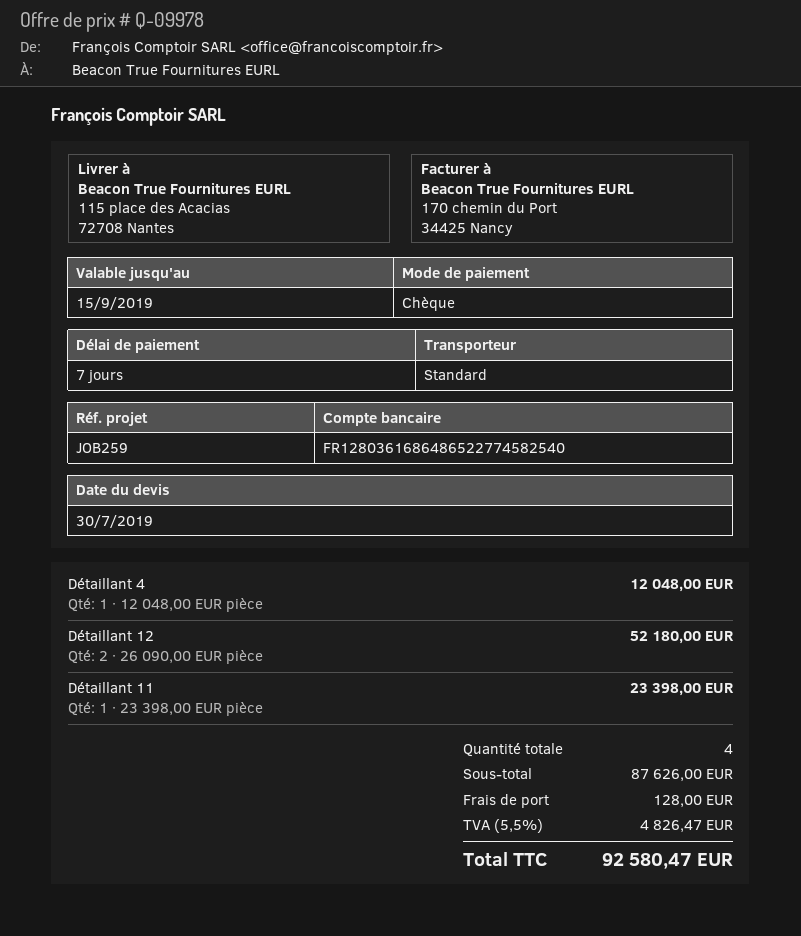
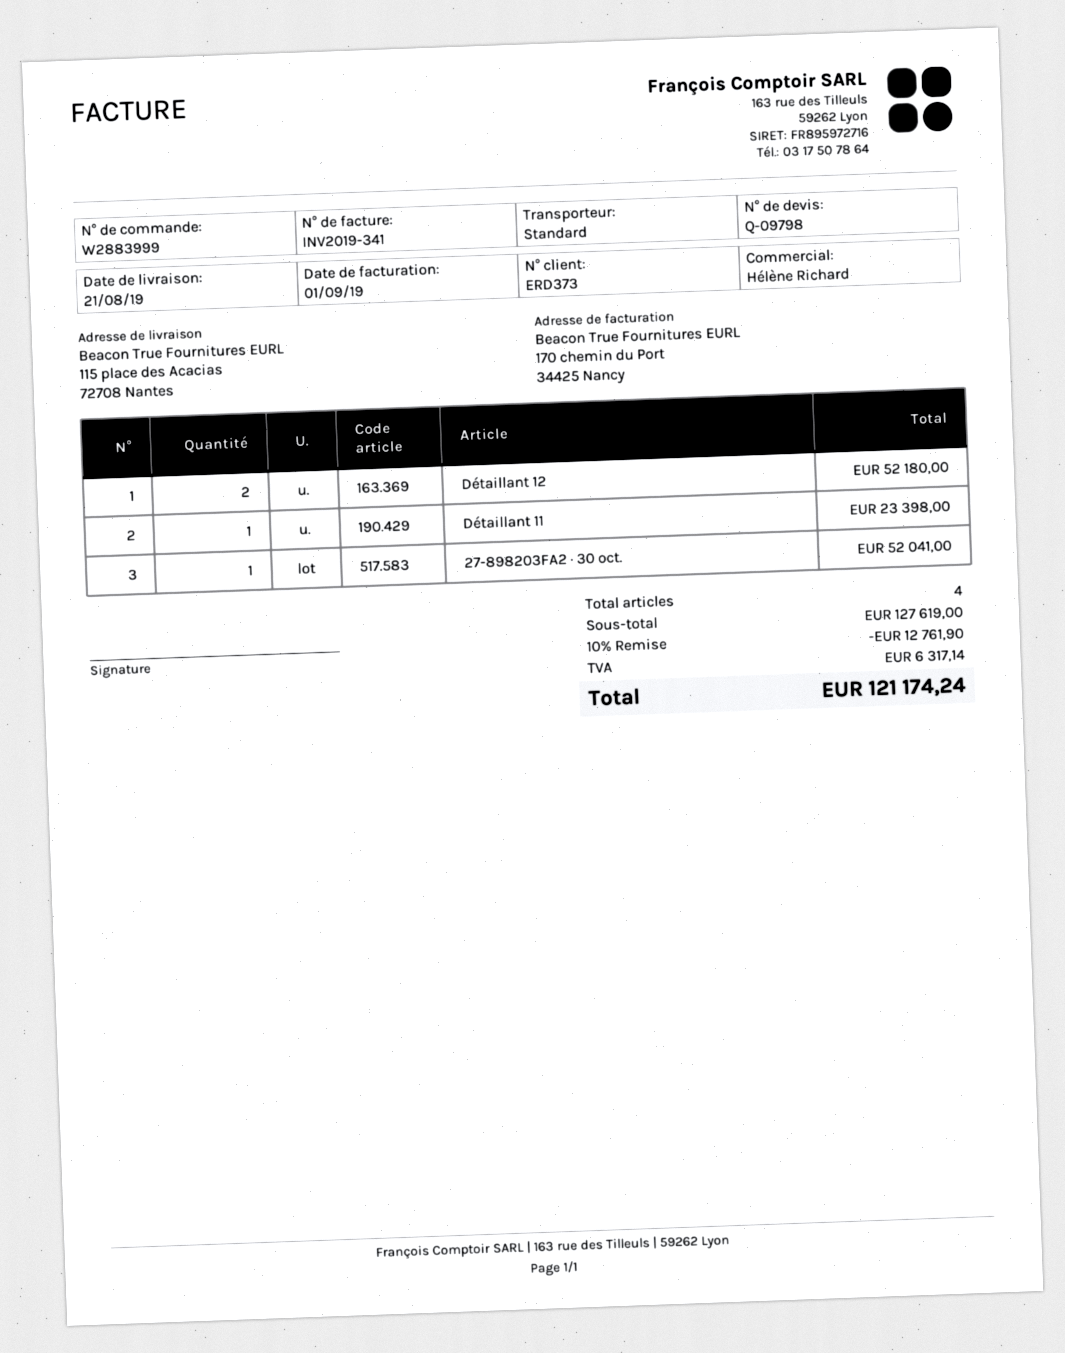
quote number: Q-09978 -> Q-09798
Détaillant 4: 1 for 12048.00 -> none
27-898203FA2 · 30 oct.: none -> 1 for 52041.00
subtotal: 87626.00 -> 127619.00
discount: none -> 10% = 12761.90
shipping: 128.00 -> none
tax: 4826.47 -> 6317.14
total: 92580.47 -> 121174.24

